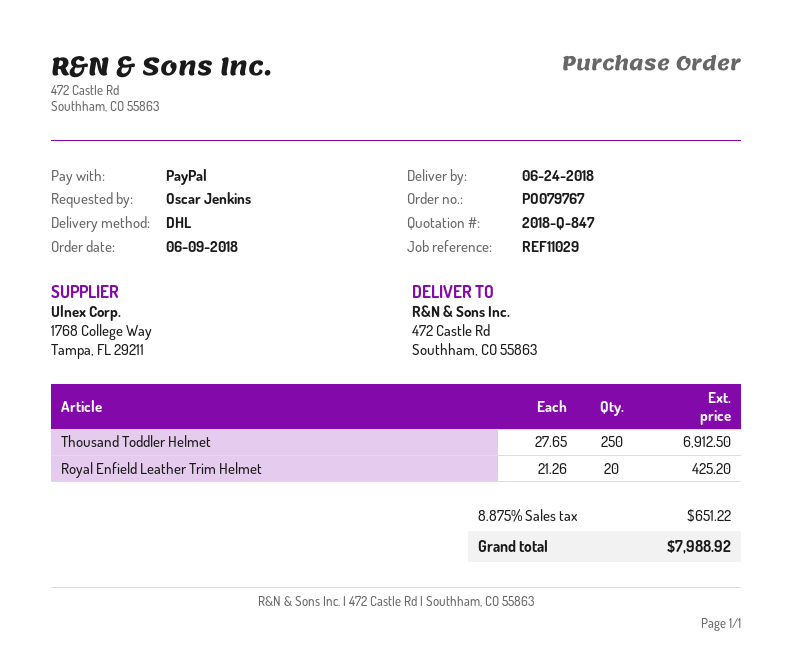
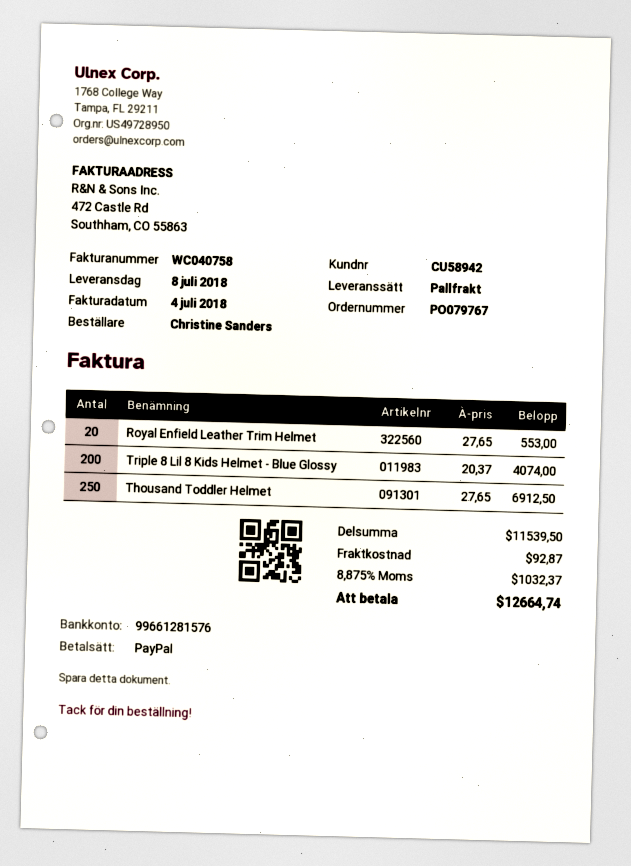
delivery date: 2018-06-24 -> 2018-07-08
ordered by: Oscar Jenkins -> Christine Sanders
shipping method: DHL -> pallet freight
Royal Enfield Leather Trim Helmet: 20 x 21.26 = 425.20 -> 20 x 27.65 = 553.00
Triple 8 Lil 8 Kids Helmet - Blue Glossy: none -> 200 x 20.37 = 4074.00
shipping: none -> 92.87
tax: 8.875% = 651.22 -> 8.875% = 1032.37
total: 7988.92 -> 12664.74

